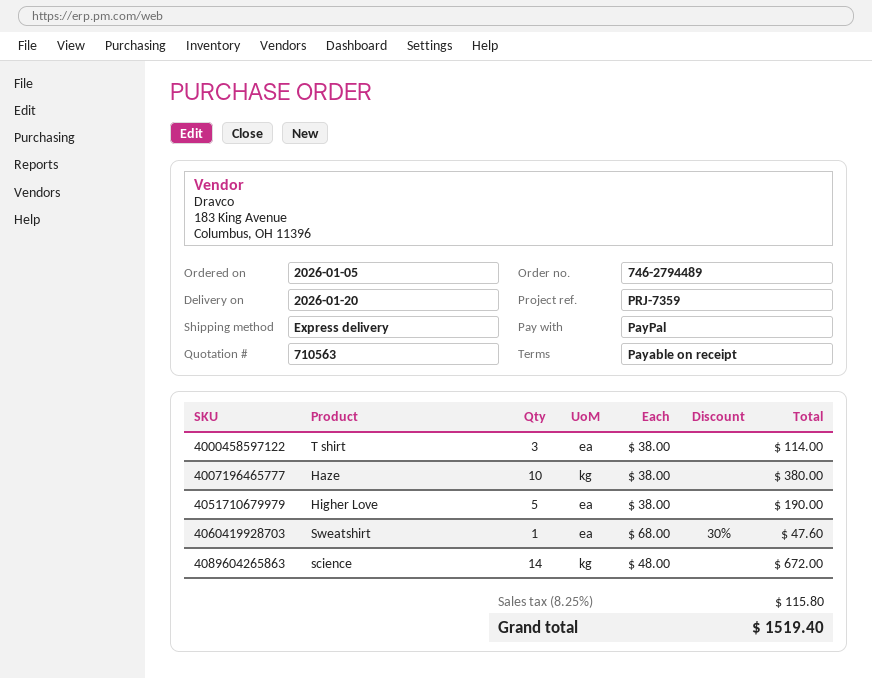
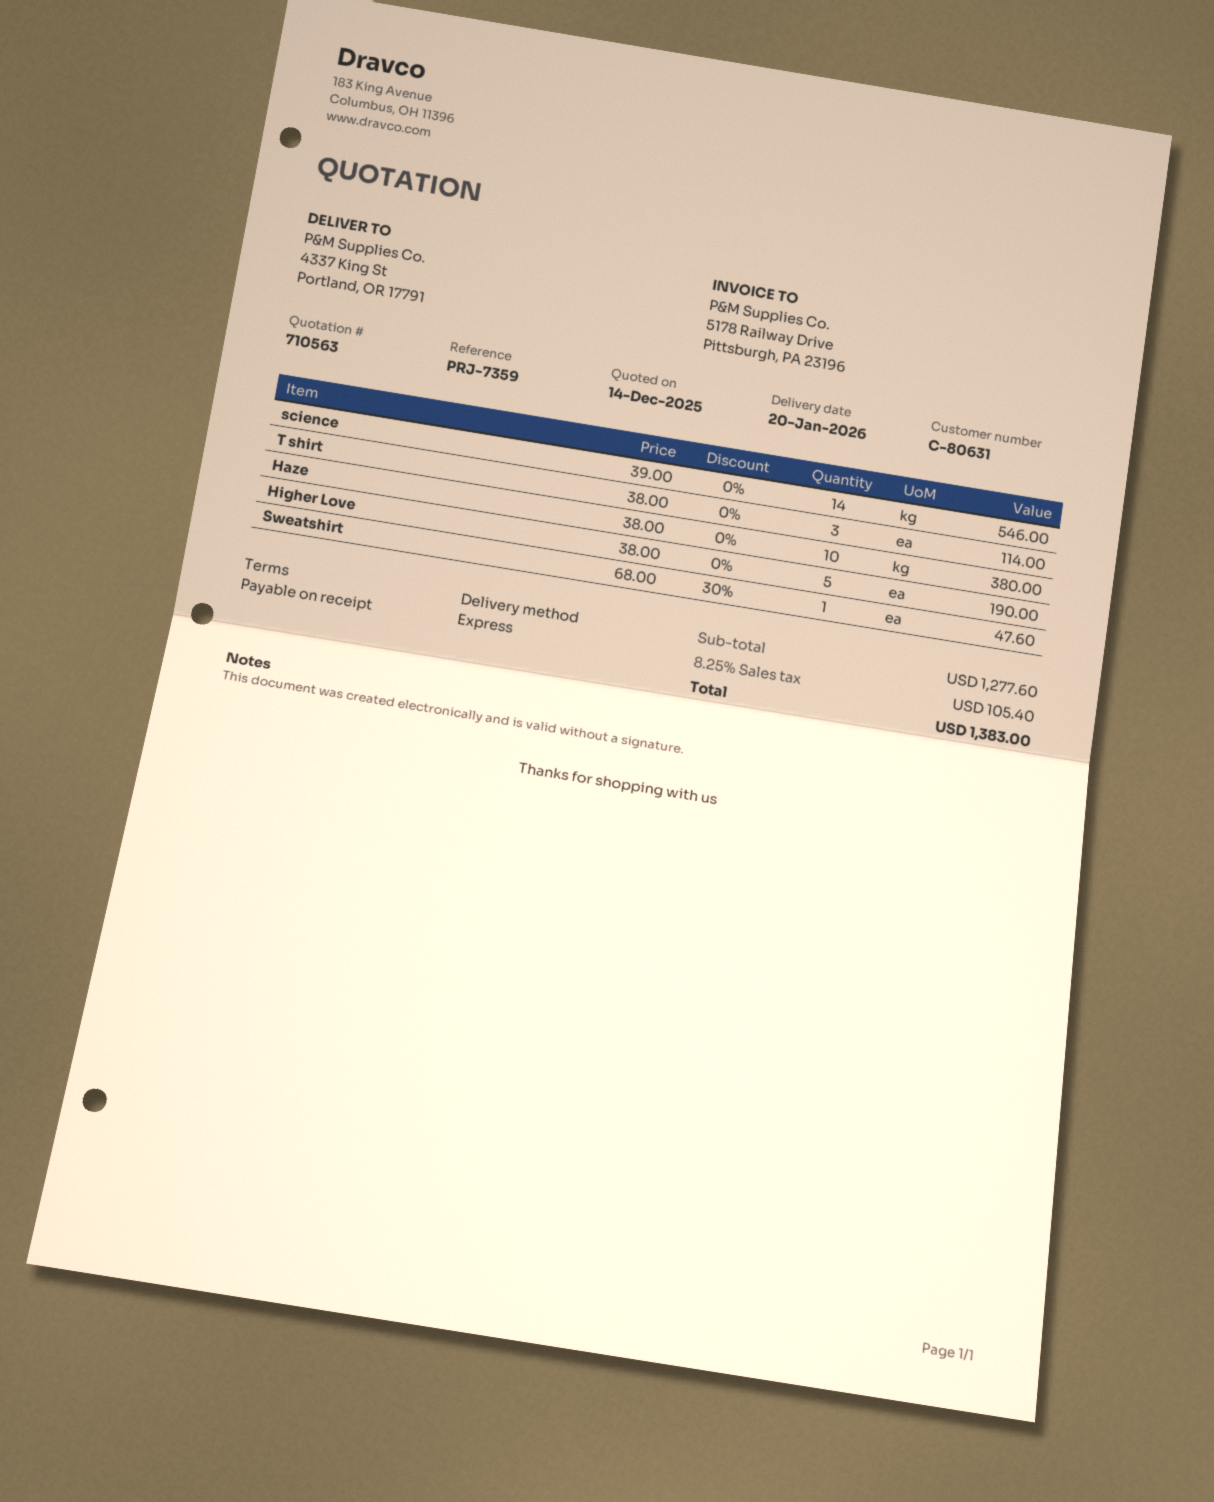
science: 14 x 48.00 = 672.00 -> 14 x 39.00 = 546.00
tax: 8.25% = 115.80 -> 8.25% = 105.40
total: 1519.40 -> 1383.00

